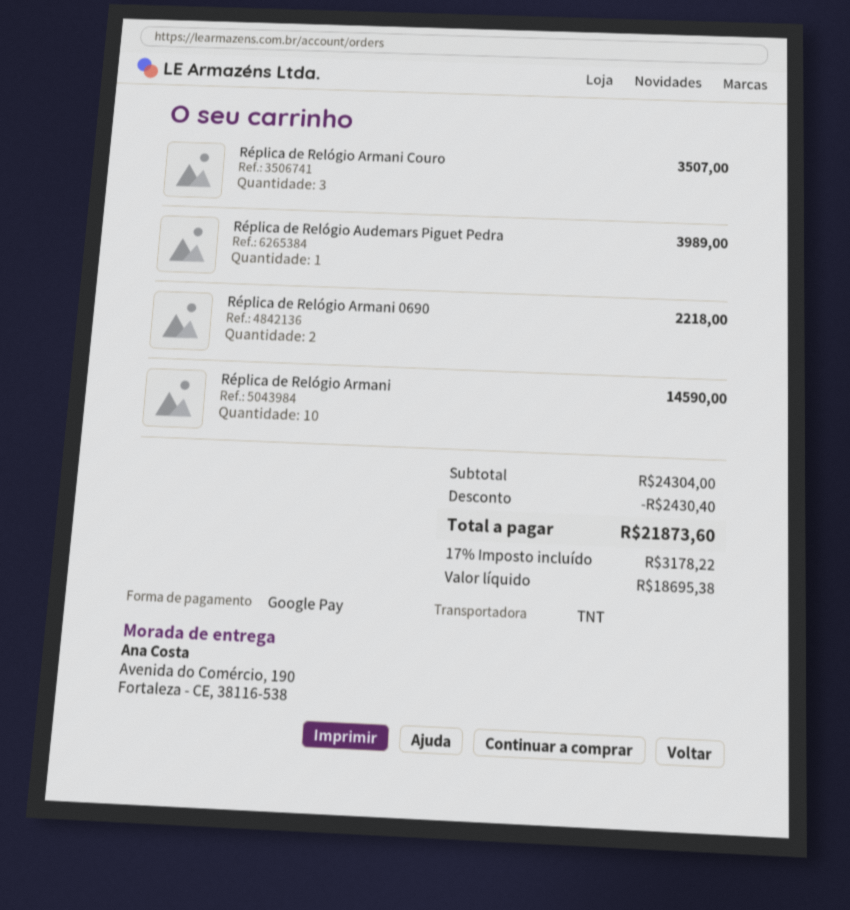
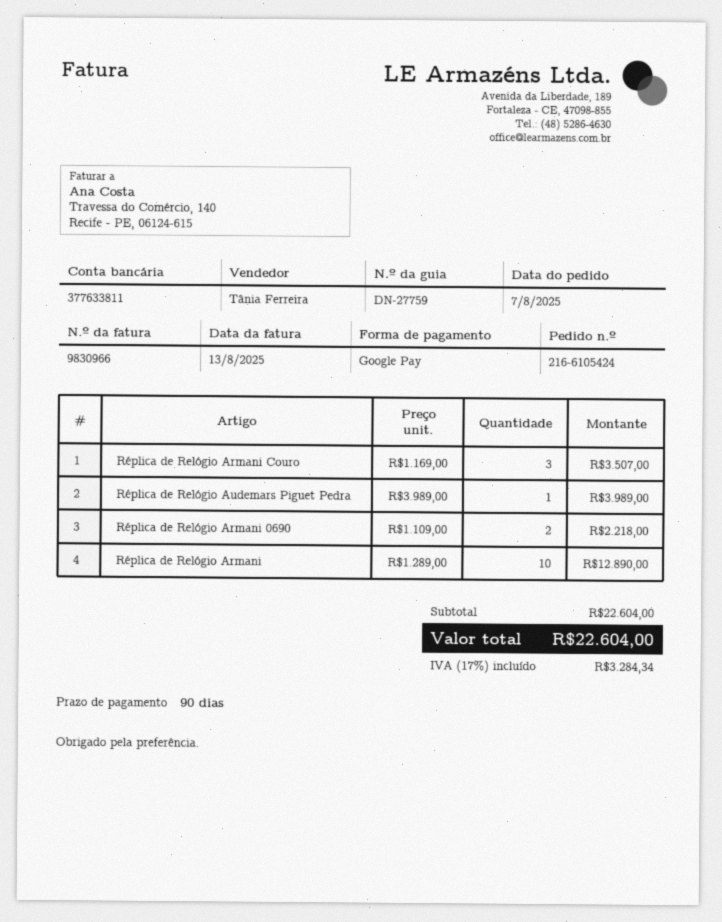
Réplica de Relógio Armani: 10 for 14590.00 -> 10 for 12890.00
subtotal: 24304.00 -> 22604.00
discount: 2430.40 -> none
tax: 17% = 3178.22 -> 17% = 3284.34
total: 21873.60 -> 22604.00

